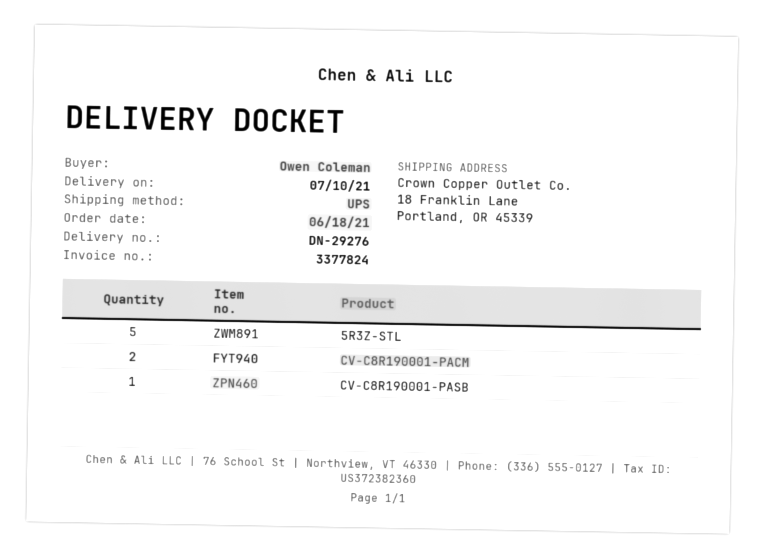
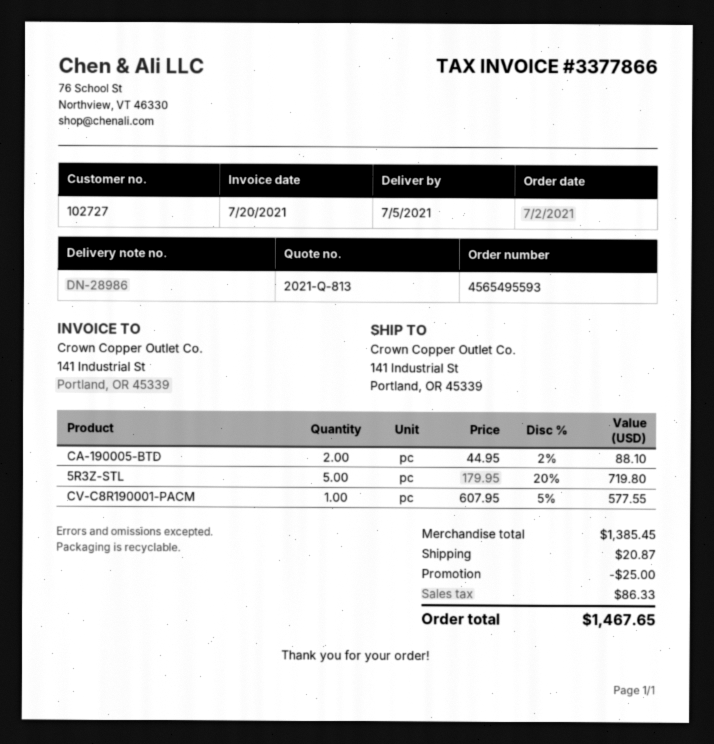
order date: 2021-06-18 -> 2021-07-02
delivery note number: DN-29276 -> DN-28986
delivery date: 2021-07-10 -> 2021-07-05
invoice number: 3377824 -> 3377866
ship to: 18 Franklin Lane, Portland, OR 45339 -> 141 Industrial St, Portland, OR 45339
CV-C8R190001-PACM: 2 -> 1
CV-C8R190001-PASB: 1 -> none
CA-190005-BTD: none -> 2

